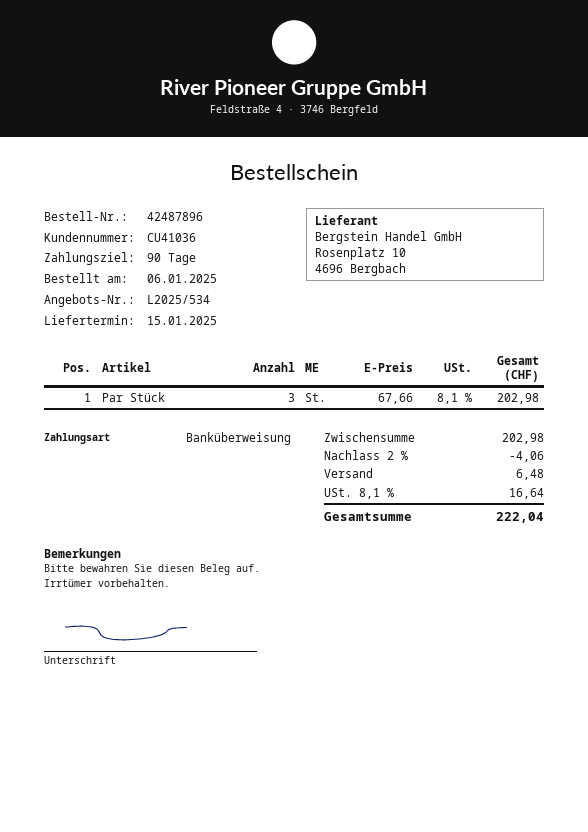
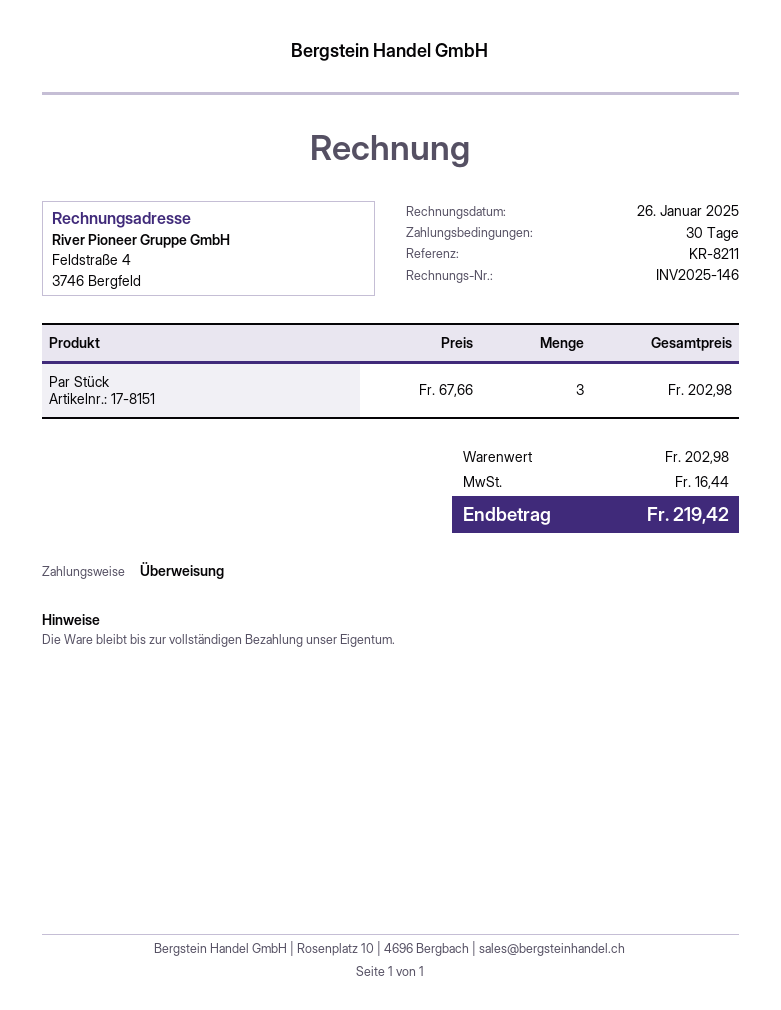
payment terms: 90 days -> 30 days
discount: 2% = 4.06 -> none
shipping: 6.48 -> none
tax: 16.64 -> 16.44
total: 222.04 -> 219.42

